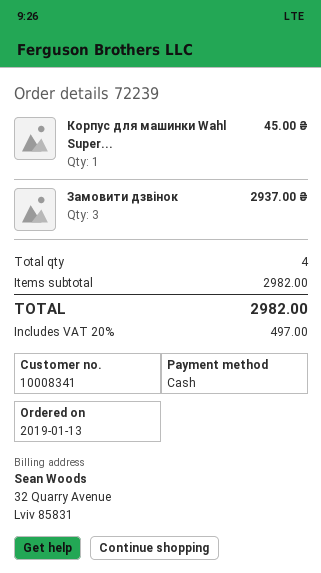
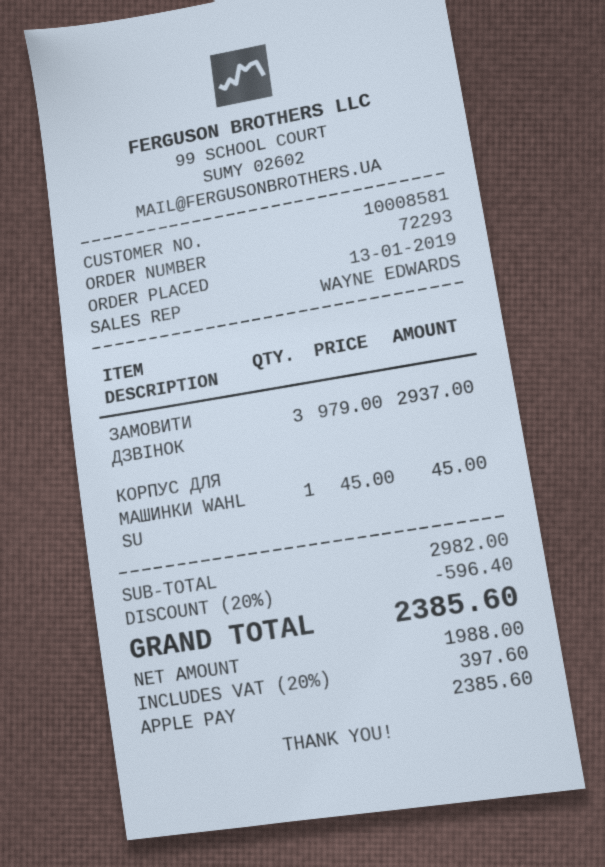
order number: 72239 -> 72293
customer number: 10008341 -> 10008581
payment method: cash -> Apple Pay
discount: none -> 20% = 596.40
tax: 20% = 497.00 -> 20% = 397.60
total: 2982.00 -> 2385.60

